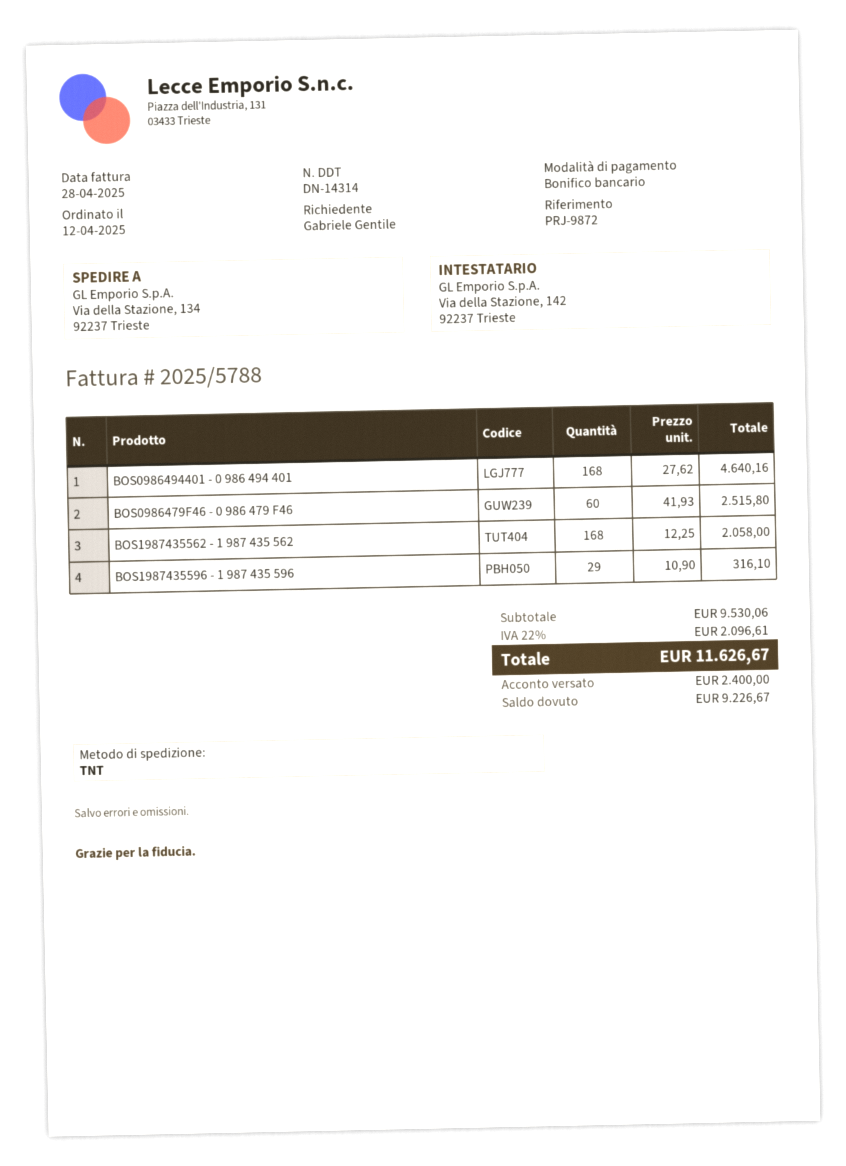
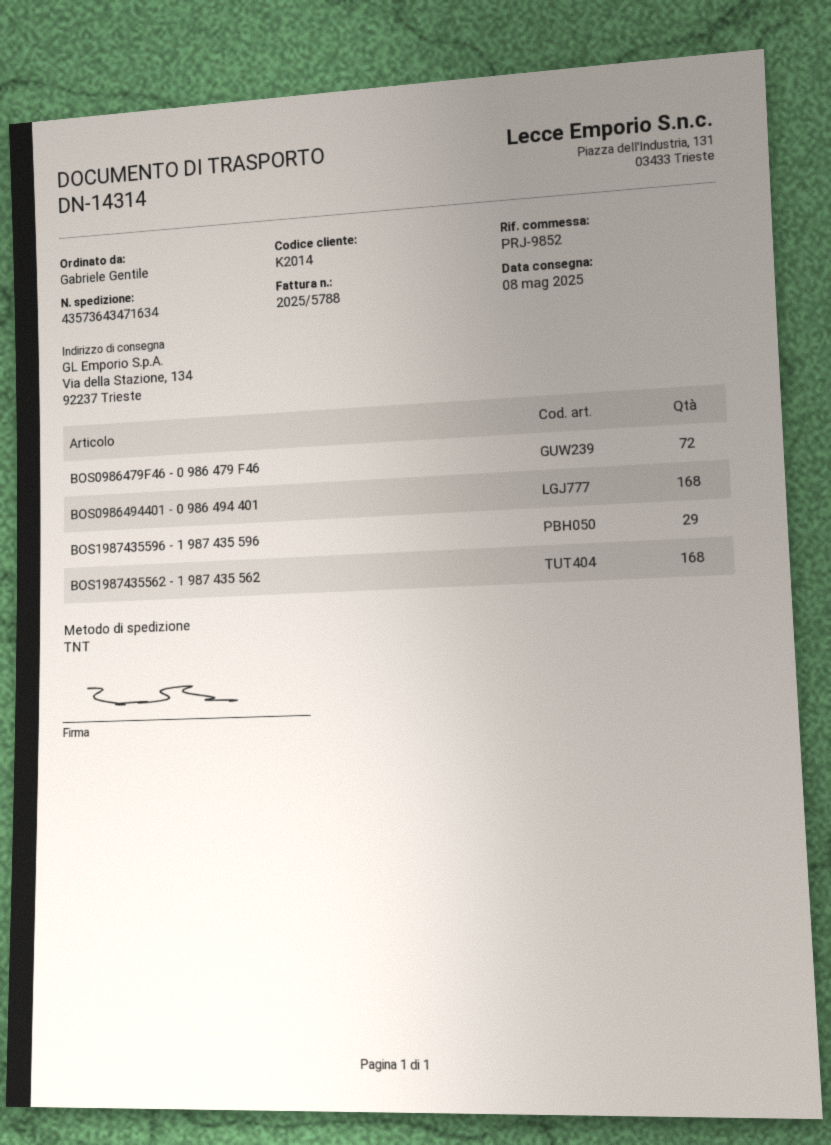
reference: PRJ-9872 -> PRJ-9852
BOS0986479F46 - 0 986 479 F46: 60 -> 72

